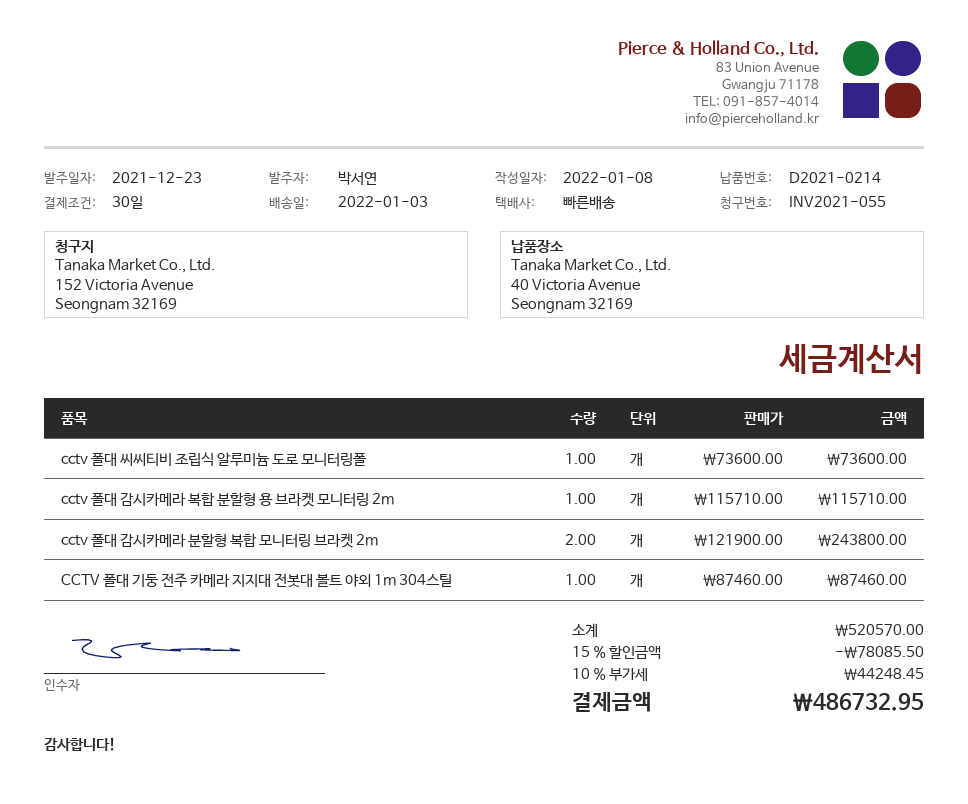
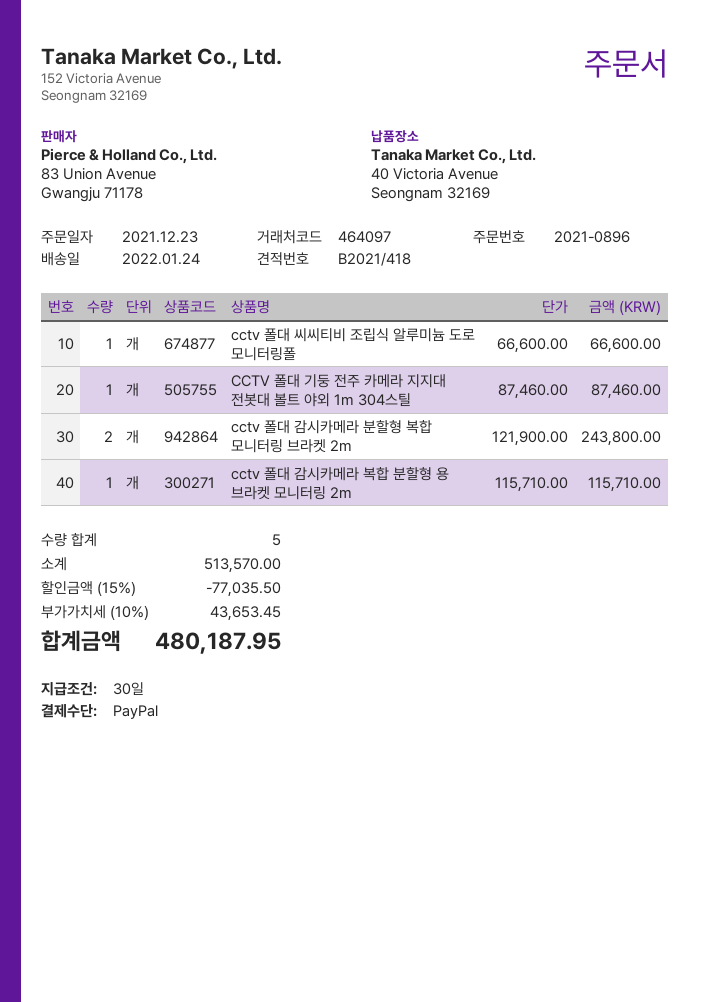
delivery date: 2022-01-03 -> 2022-01-24
cctv 폴대 씨씨티비 조립식 알루미늄 도로 모니터링폴: 1 x 73600.00 = 73600.00 -> 1 x 66600.00 = 66600.00
subtotal: 520570.00 -> 513570.00
discount: 15% = 78085.50 -> 15% = 77035.50
tax: 10% = 44248.45 -> 10% = 43653.45
total: 486732.95 -> 480187.95

